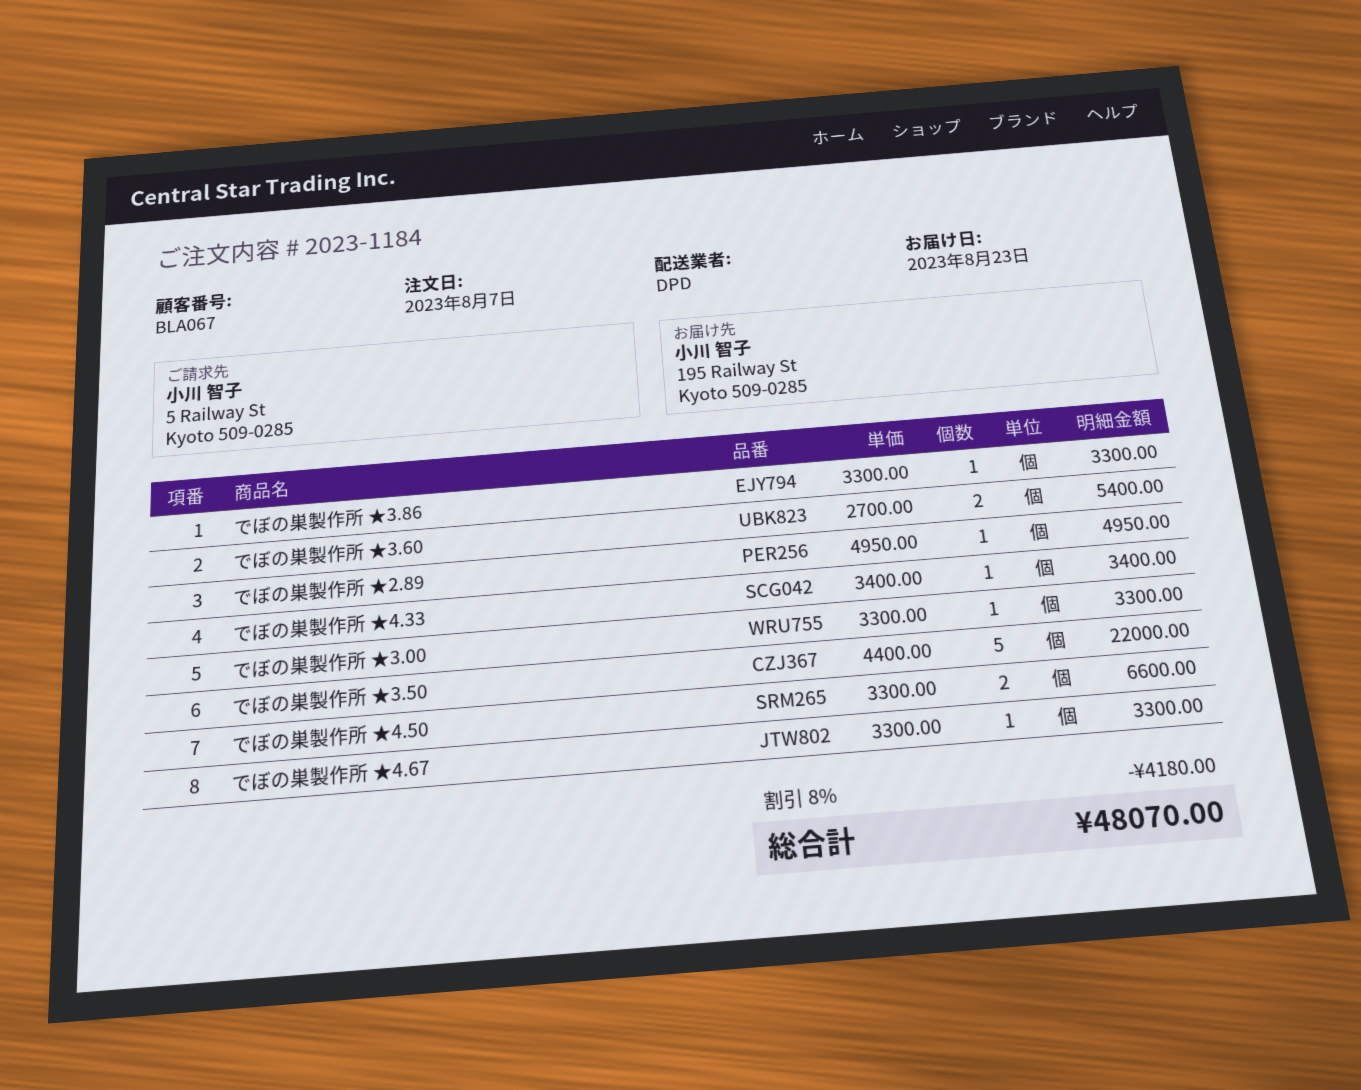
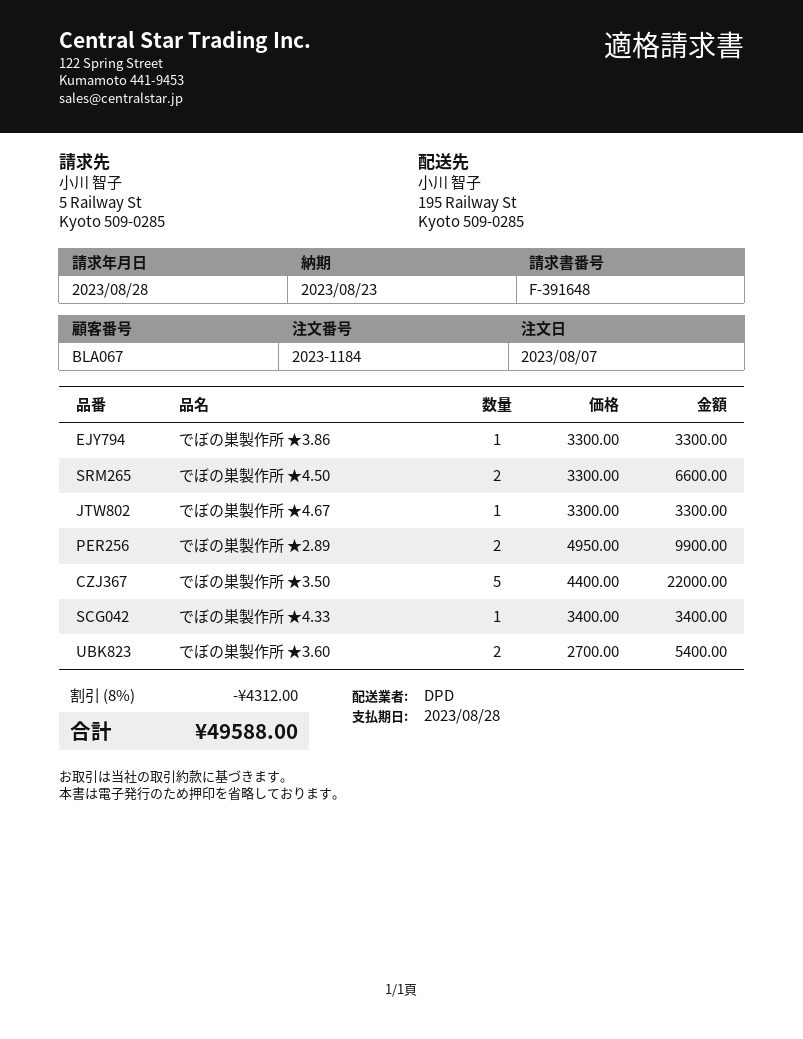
でぼの巣製作所 ★2.89: 1 x 4950.00 = 4950.00 -> 2 x 4950.00 = 9900.00
でぼの巣製作所 ★3.00: 1 x 3300.00 = 3300.00 -> none
discount: 8% = 4180.00 -> 8% = 4312.00
total: 48070.00 -> 49588.00

